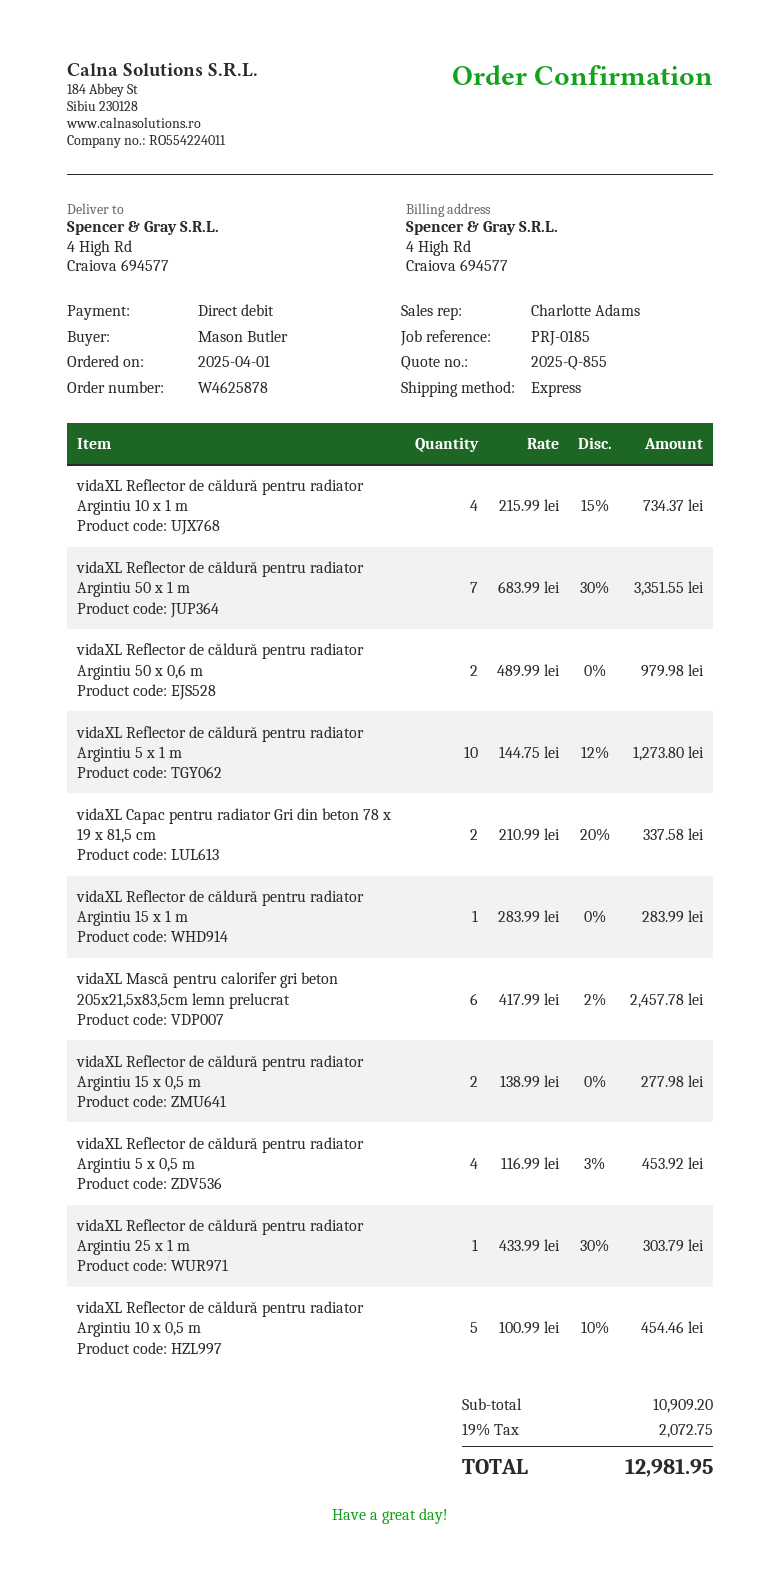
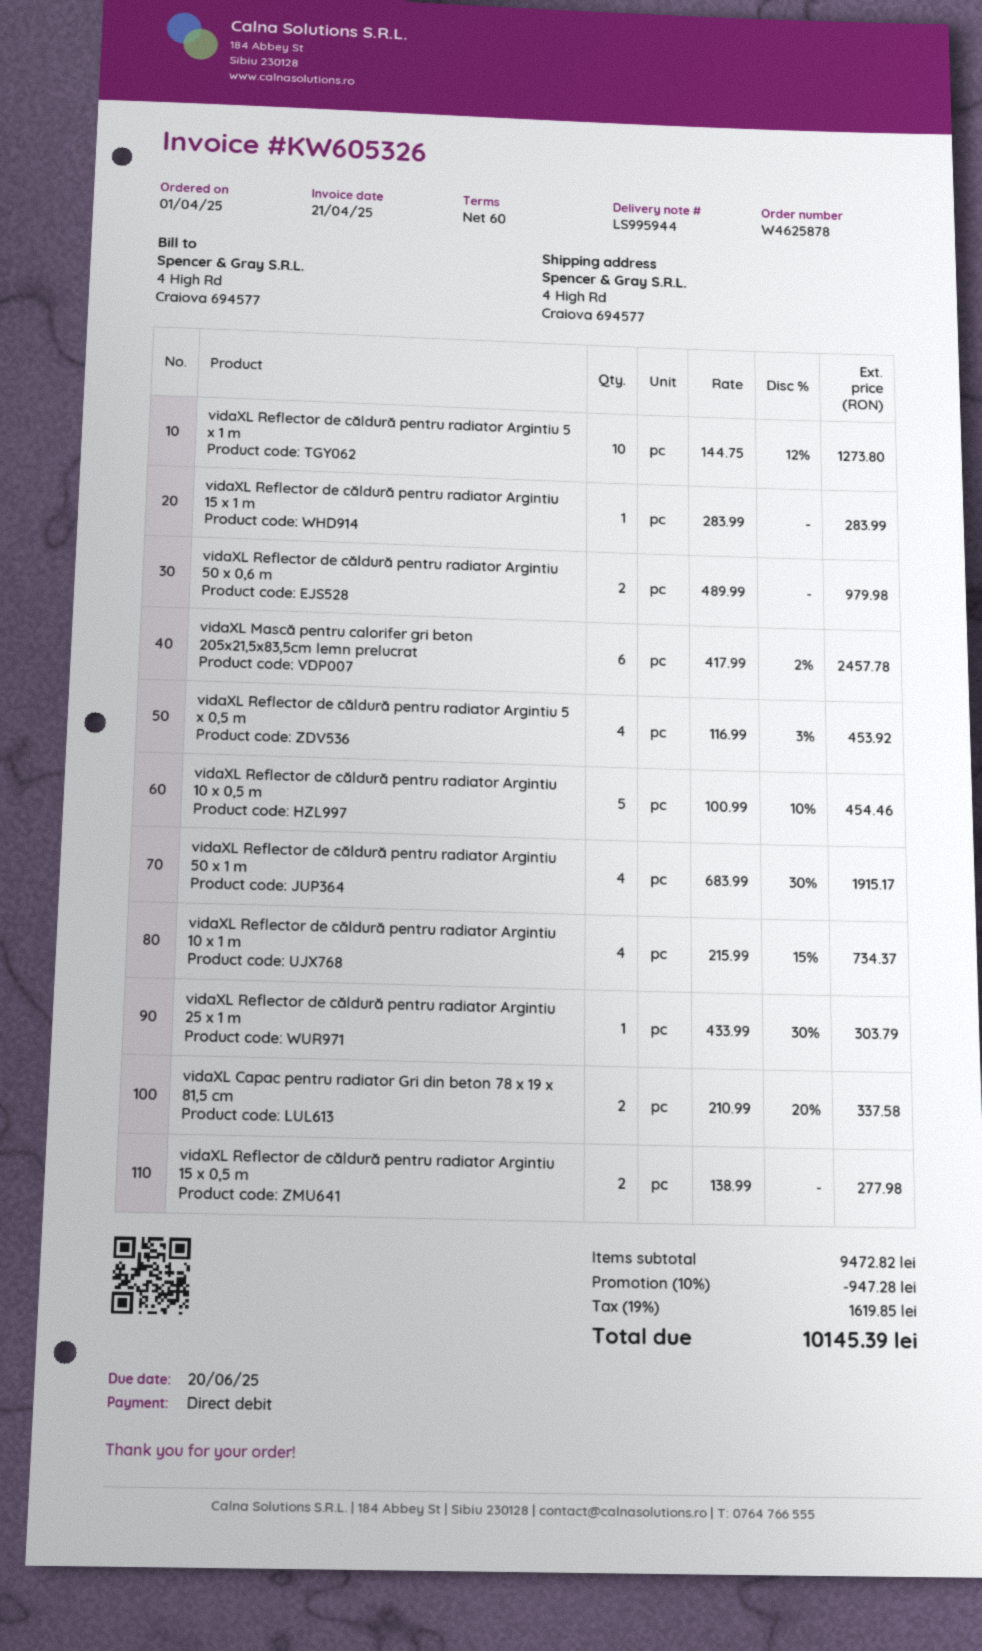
vidaXL Reflector de căldură pentru radiator Argintiu 50 x 1 m: 7 x 683.99 - 30% = 3351.55 -> 4 x 683.99 - 30% = 1915.17
subtotal: 10909.20 -> 9472.82
discount: none -> 10% = 947.28
tax: 19% = 2072.75 -> 19% = 1619.85
total: 12981.95 -> 10145.39

